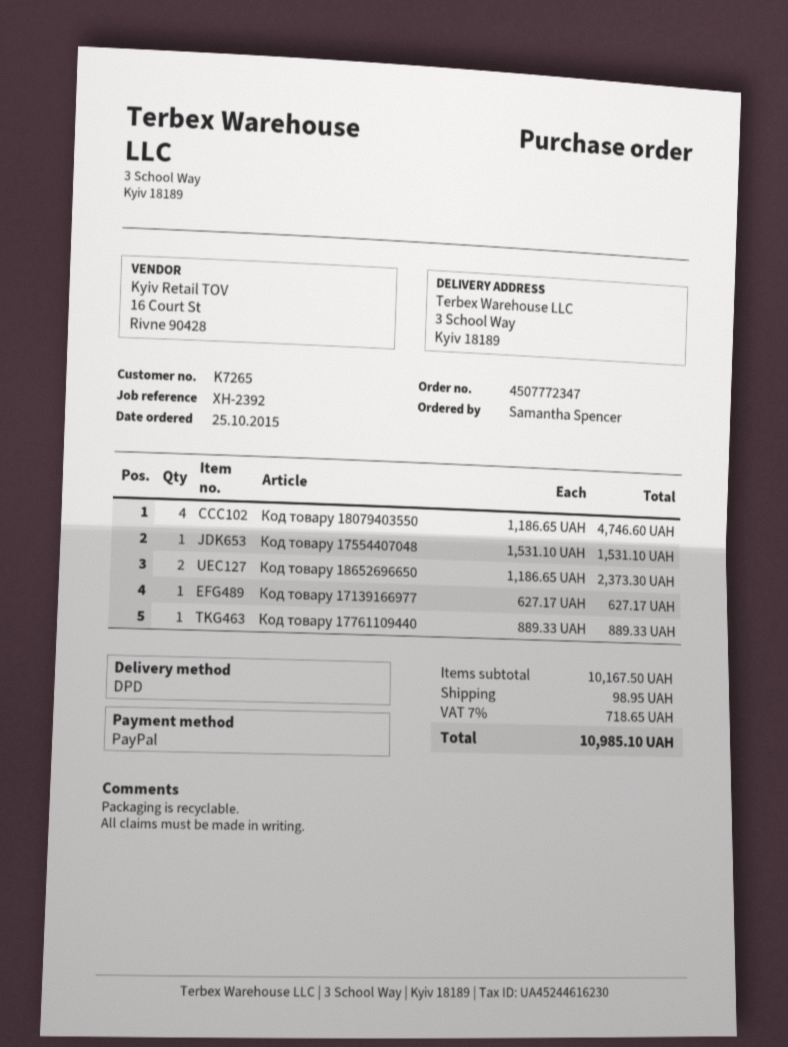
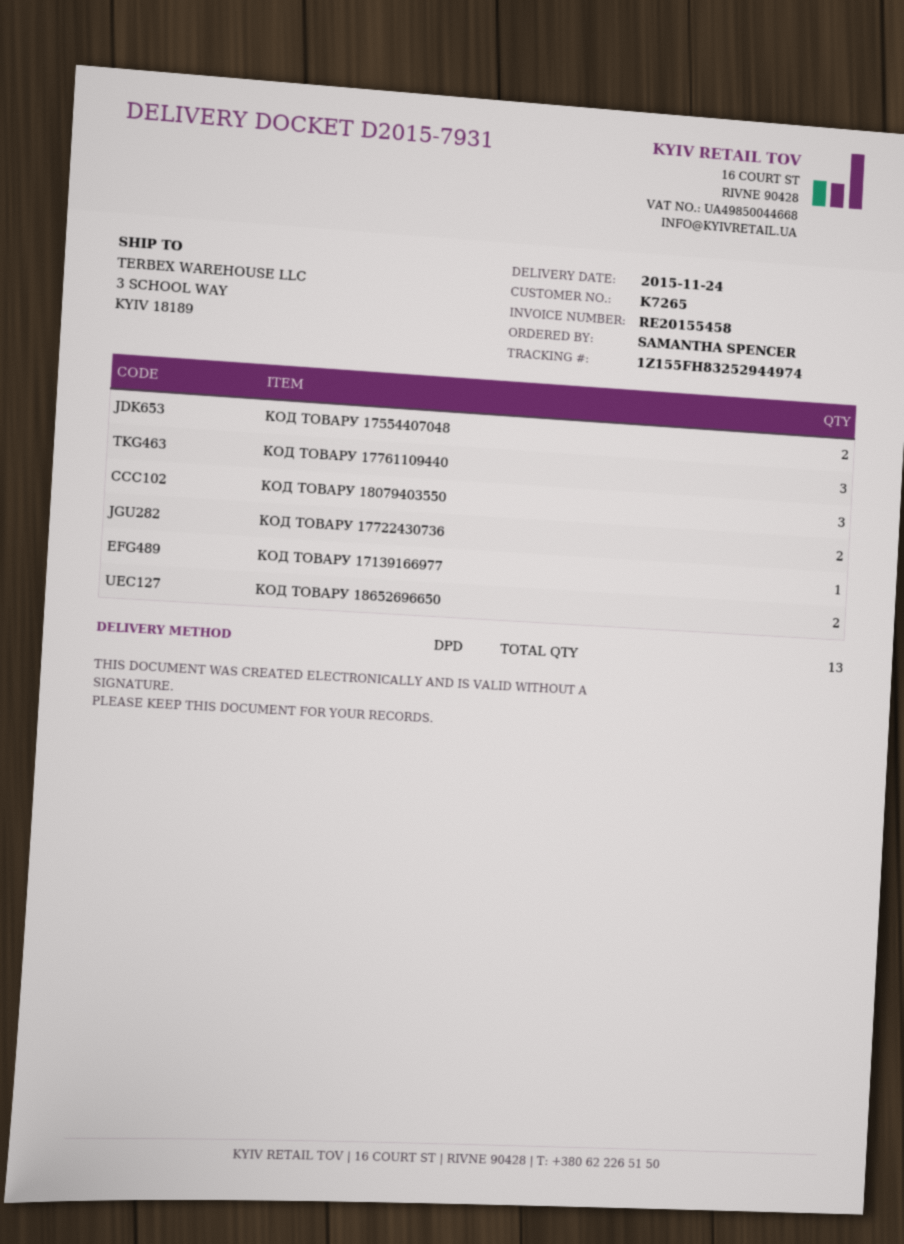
Код товару 18079403550: 4 -> 3
Код товару 17554407048: 1 -> 2
Код товару 17761109440: 1 -> 3
КОД ТОВАРУ 17722430736: none -> 2

